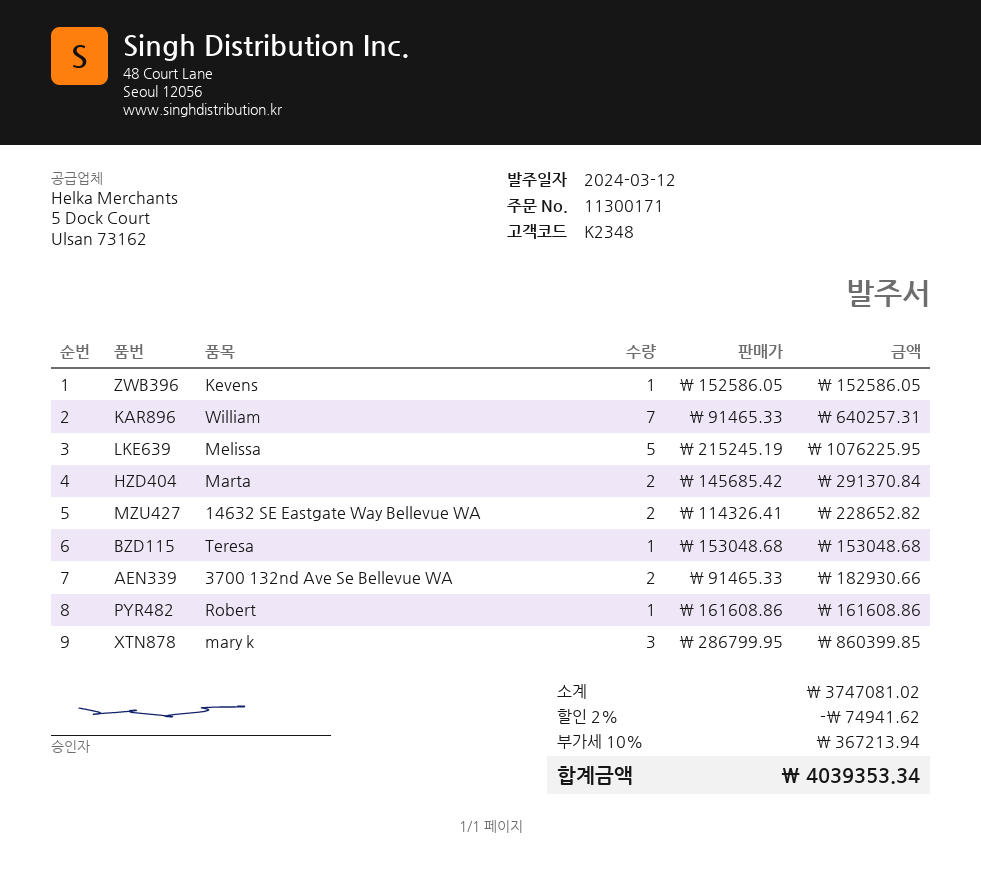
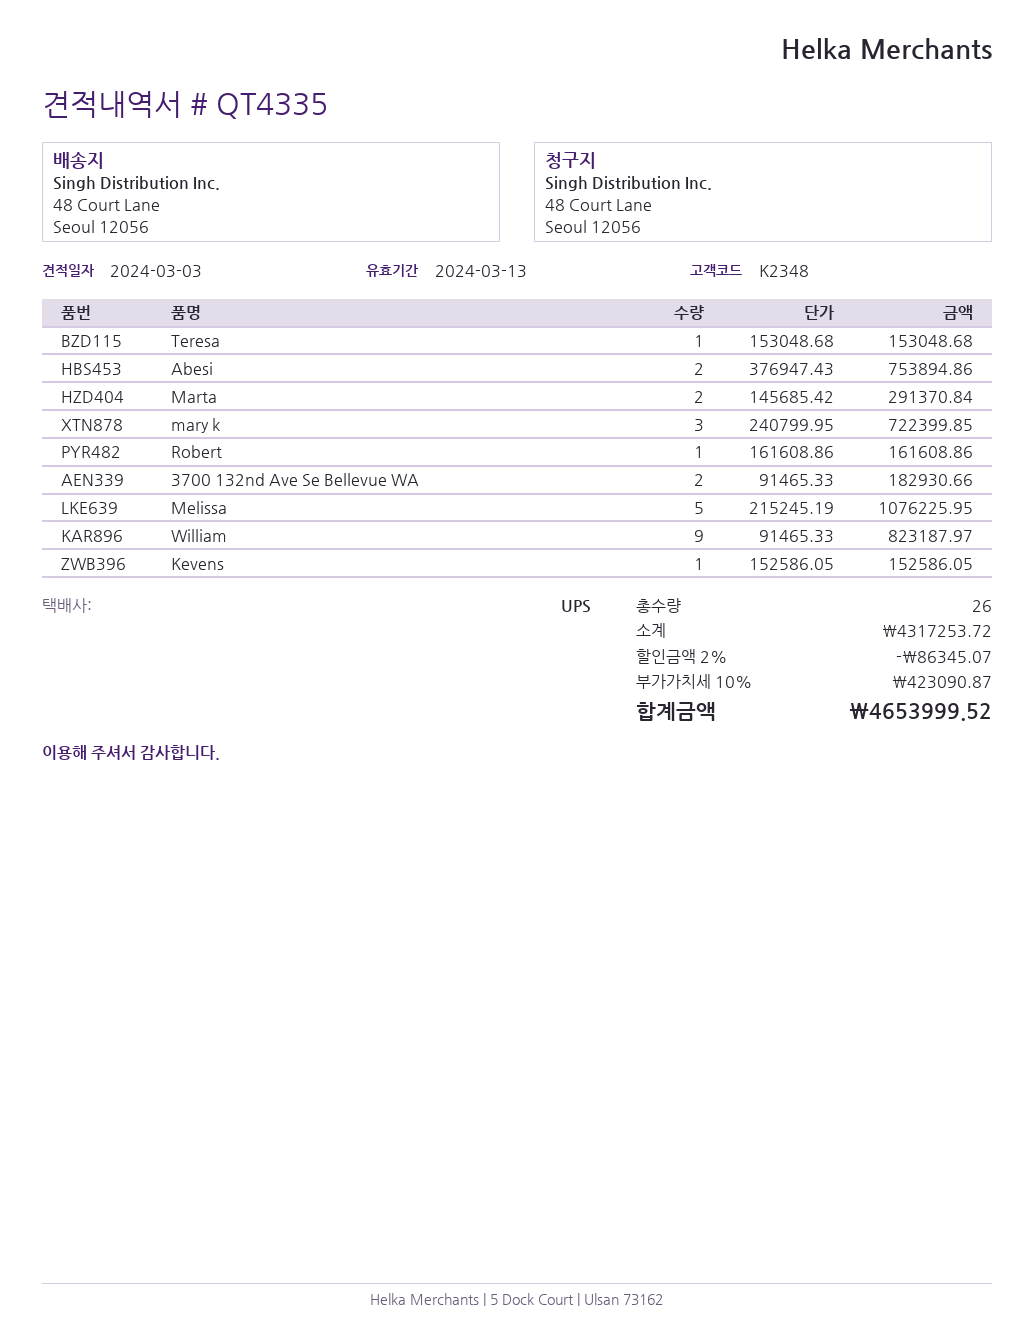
William: 7 x 91465.33 = 640257.31 -> 9 x 91465.33 = 823187.97
14632 SE Eastgate Way Bellevue WA: 2 x 114326.41 = 228652.82 -> none
mary k: 3 x 286799.95 = 860399.85 -> 3 x 240799.95 = 722399.85
Abesi: none -> 2 x 376947.43 = 753894.86
subtotal: 3747081.02 -> 4317253.72
discount: 2% = 74941.62 -> 2% = 86345.07
tax: 10% = 367213.94 -> 10% = 423090.87
total: 4039353.34 -> 4653999.52

